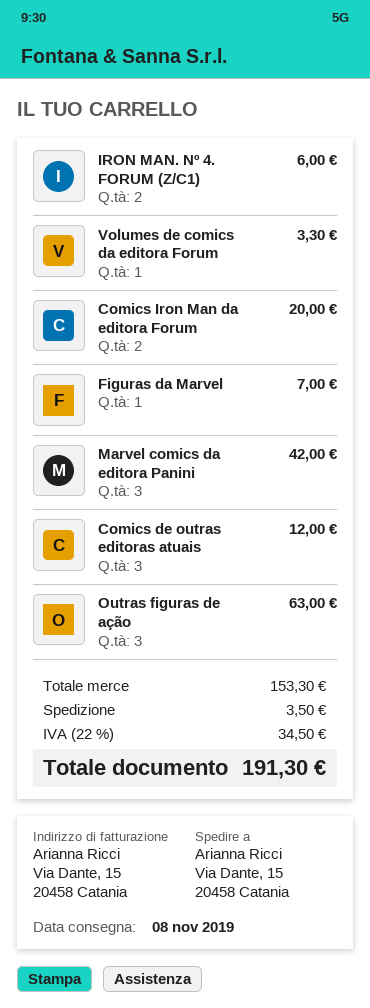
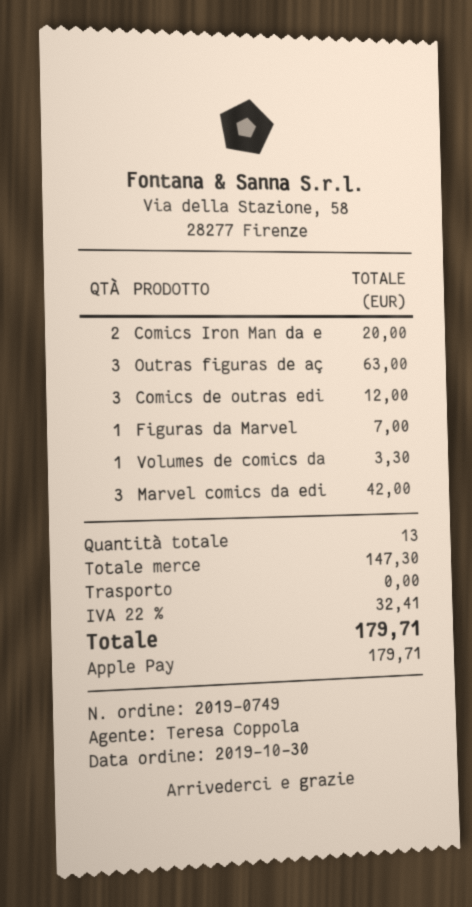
IRON MAN. Nº 4. FORUM (Z/C1): 2 for 6.00 -> none
subtotal: 153.30 -> 147.30
shipping: 3.50 -> 0.00
tax: 22% = 34.50 -> 22% = 32.41
total: 191.30 -> 179.71

